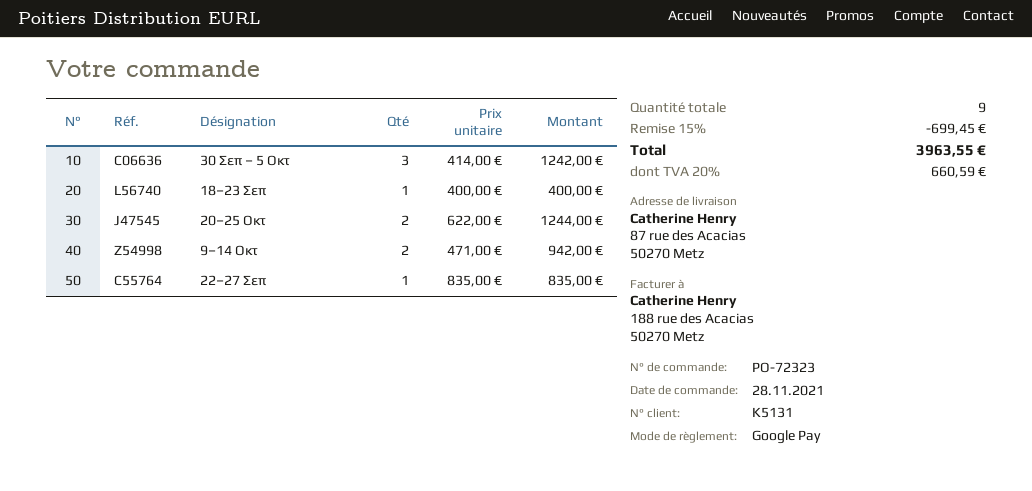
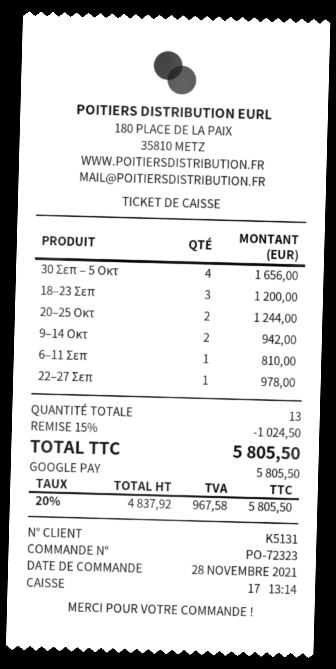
30 Σεπ – 5 Οκτ: 3 for 1242.00 -> 4 for 1656.00
18–23 Σεπ: 1 for 400.00 -> 3 for 1200.00
22–27 Σεπ: 1 for 835.00 -> 1 for 978.00
6–11 Σεπ: none -> 1 for 810.00
total quantity: 9 -> 13
discount: 15% = 699.45 -> 15% = 1024.50
tax: 20% = 660.59 -> 20% = 967.58
total: 3963.55 -> 5805.50

